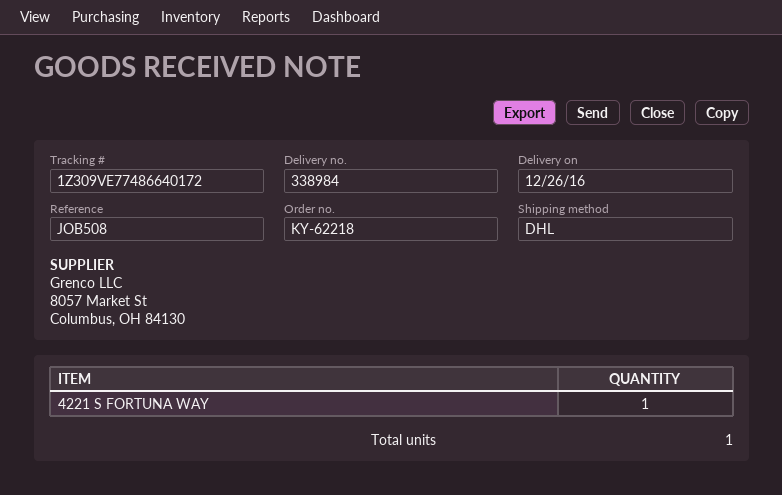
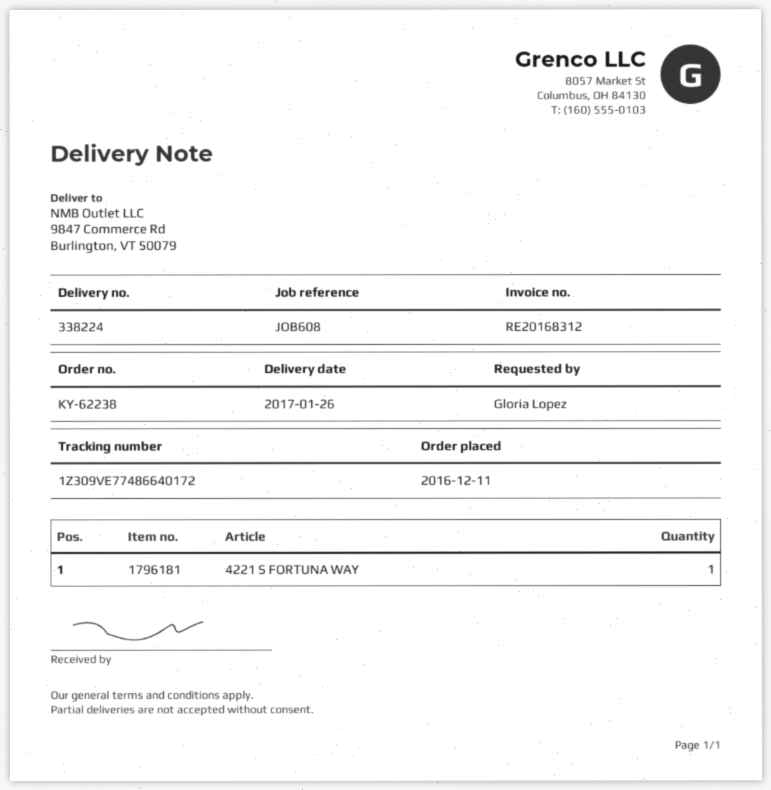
order number: KY-62218 -> KY-62238
delivery note number: 338984 -> 338224
delivery date: 2016-12-26 -> 2017-01-26
reference: JOB508 -> JOB608

